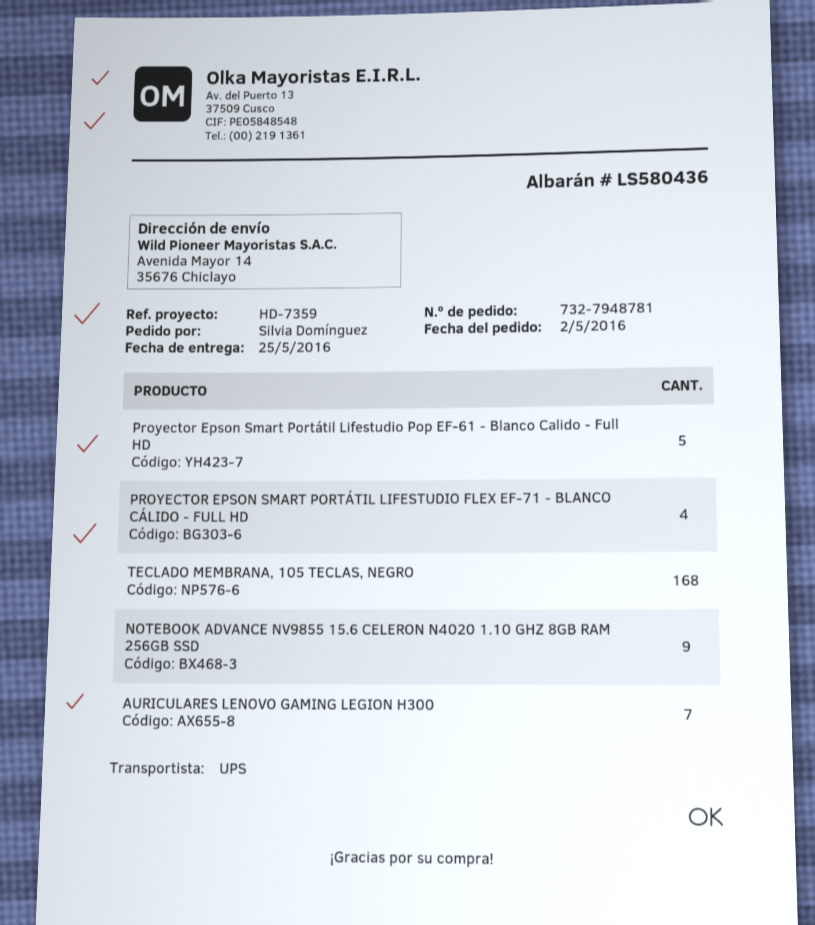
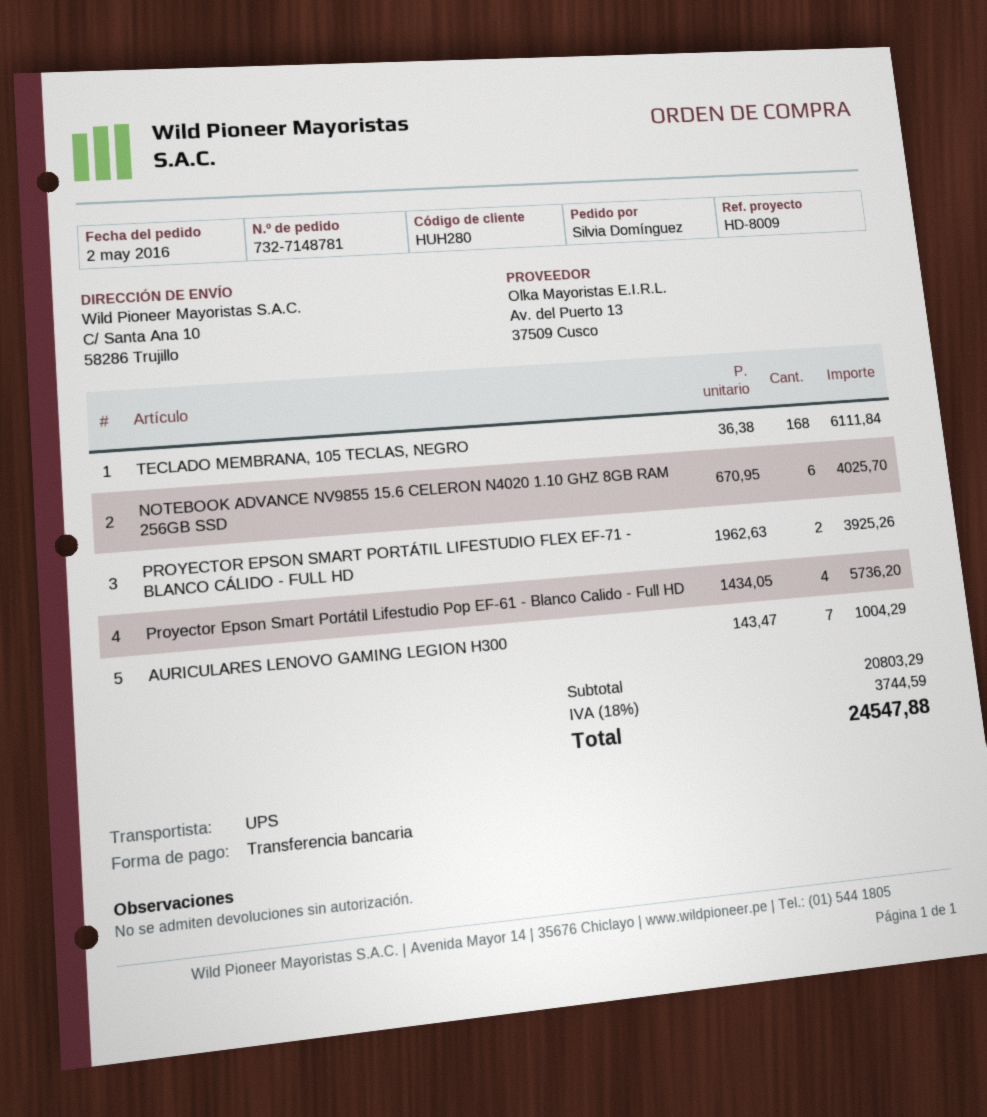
order number: 732-7948781 -> 732-7148781
reference: HD-7359 -> HD-8009
ship to: Avenida Mayor 14, 35676 Chiclayo -> C/ Santa Ana 10, 58286 Trujillo
Proyector Epson Smart Portátil Lifestudio Pop EF-61 - Blanco Calido - Full HD: 5 -> 4
PROYECTOR EPSON SMART PORTÁTIL LIFESTUDIO FLEX EF-71 - BLANCO CÁLIDO - FULL HD: 4 -> 2
NOTEBOOK ADVANCE NV9855 15.6 CELERON N4020 1.10 GHZ 8GB RAM 256GB SSD: 9 -> 6

